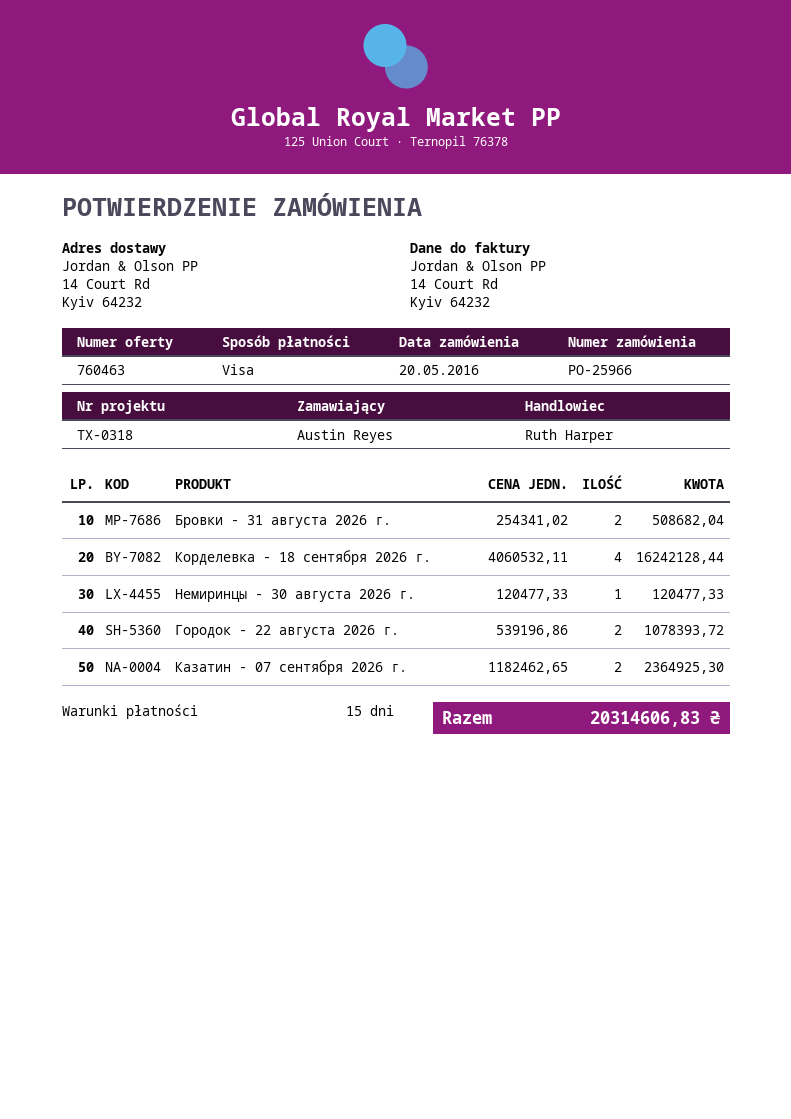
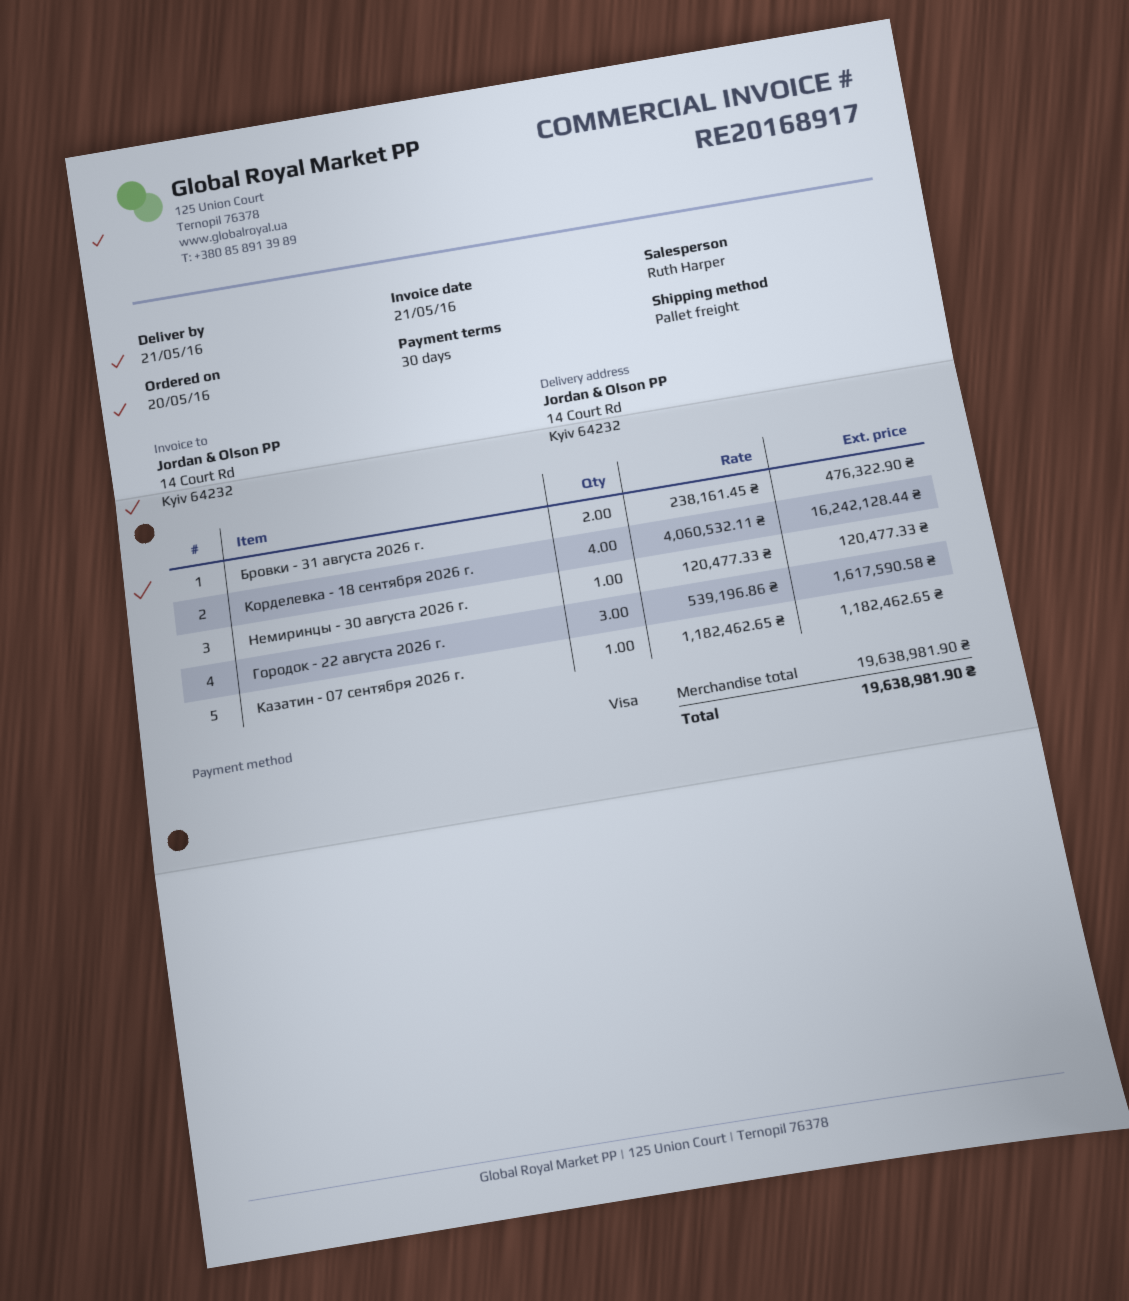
payment terms: 15 days -> 30 days
Бровки - 31 августа 2026 г.: 2 x 254341.02 = 508682.04 -> 2 x 238161.45 = 476322.90
Городок - 22 августа 2026 г.: 2 x 539196.86 = 1078393.72 -> 3 x 539196.86 = 1617590.58
Казатин - 07 сентября 2026 г.: 2 x 1182462.65 = 2364925.30 -> 1 x 1182462.65 = 1182462.65
total: 20314606.83 -> 19638981.90

